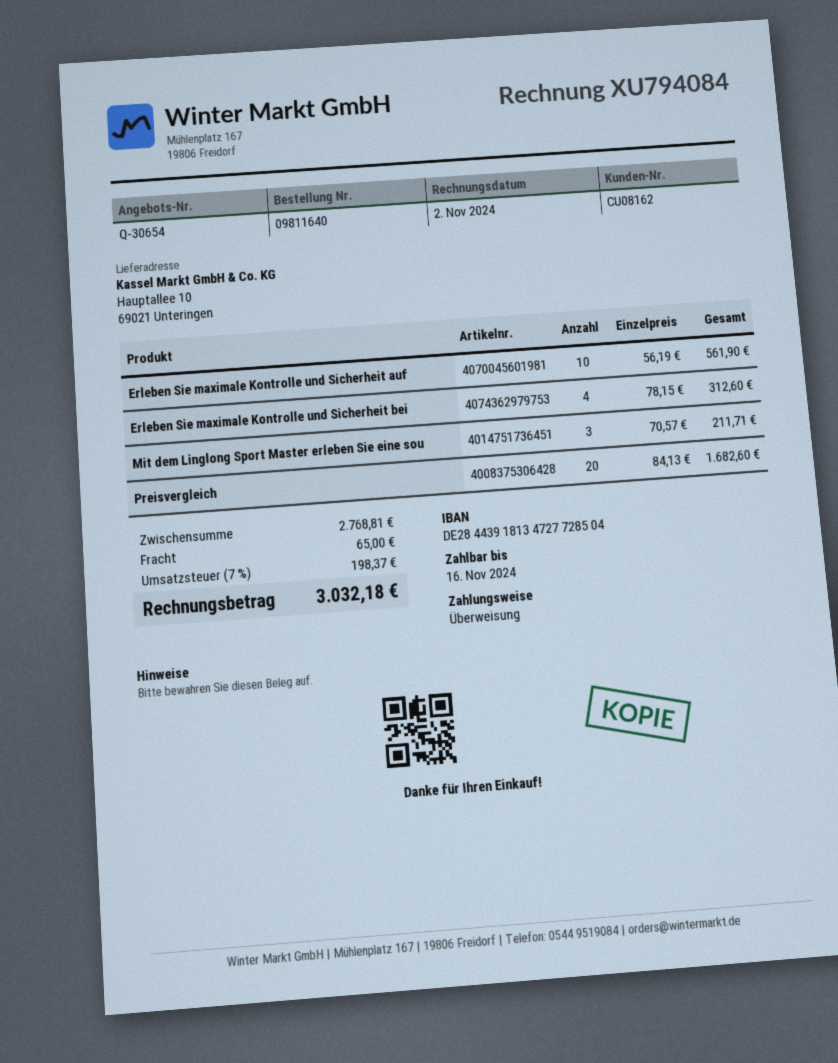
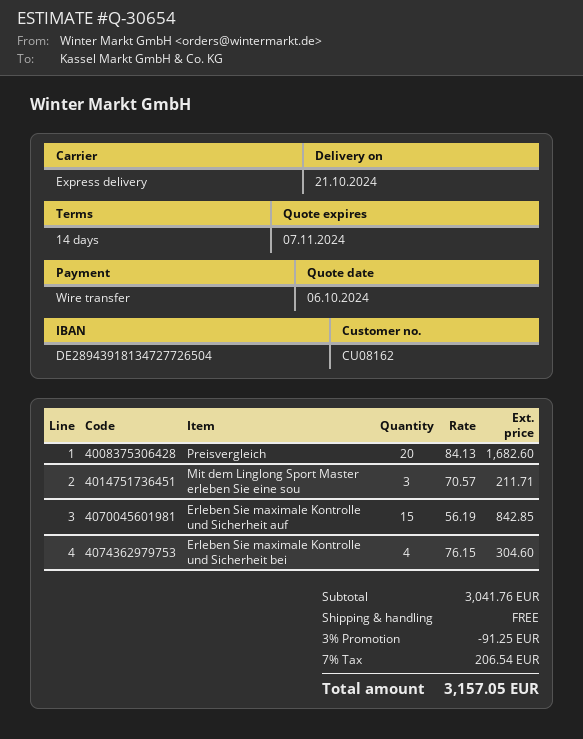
bank account: DE28443918134727728504 -> DE28943918134727726504
Erleben Sie maximale Kontrolle und Sicherheit auf: 10 x 56.19 = 561.90 -> 15 x 56.19 = 842.85
Erleben Sie maximale Kontrolle und Sicherheit bei: 4 x 78.15 = 312.60 -> 4 x 76.15 = 304.60
subtotal: 2768.81 -> 3041.76
discount: none -> 3% = 91.25
shipping: 65.00 -> 0.00
tax: 7% = 198.37 -> 7% = 206.54
total: 3032.18 -> 3157.05

